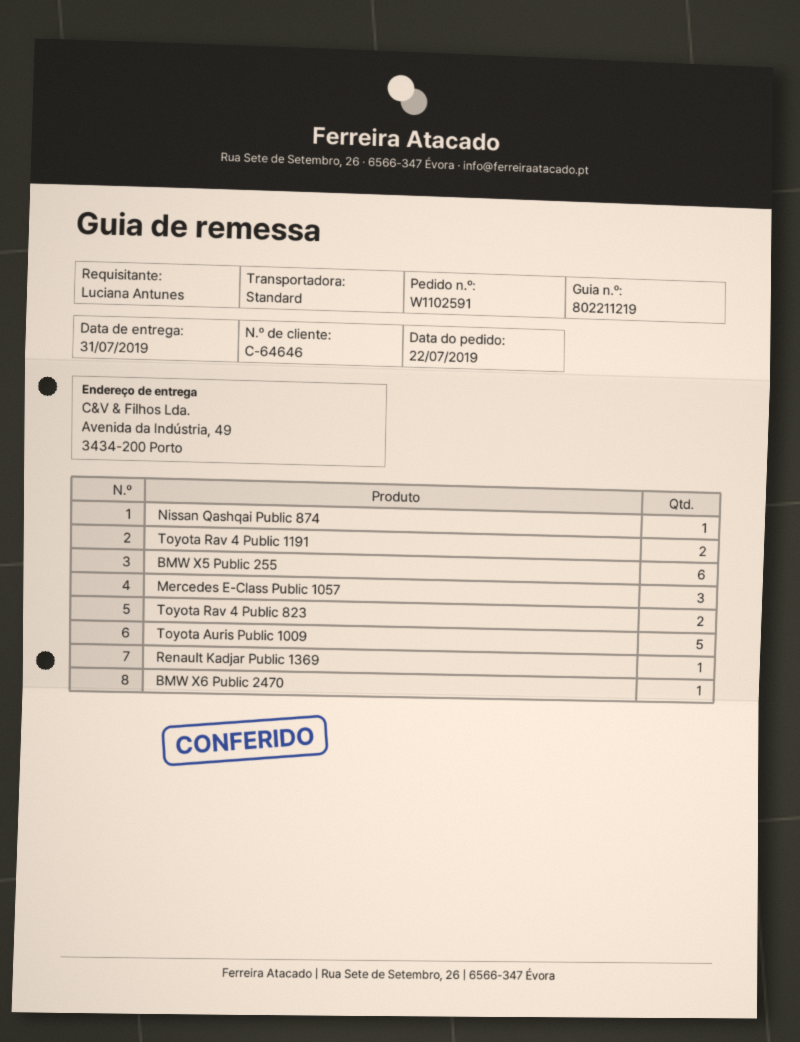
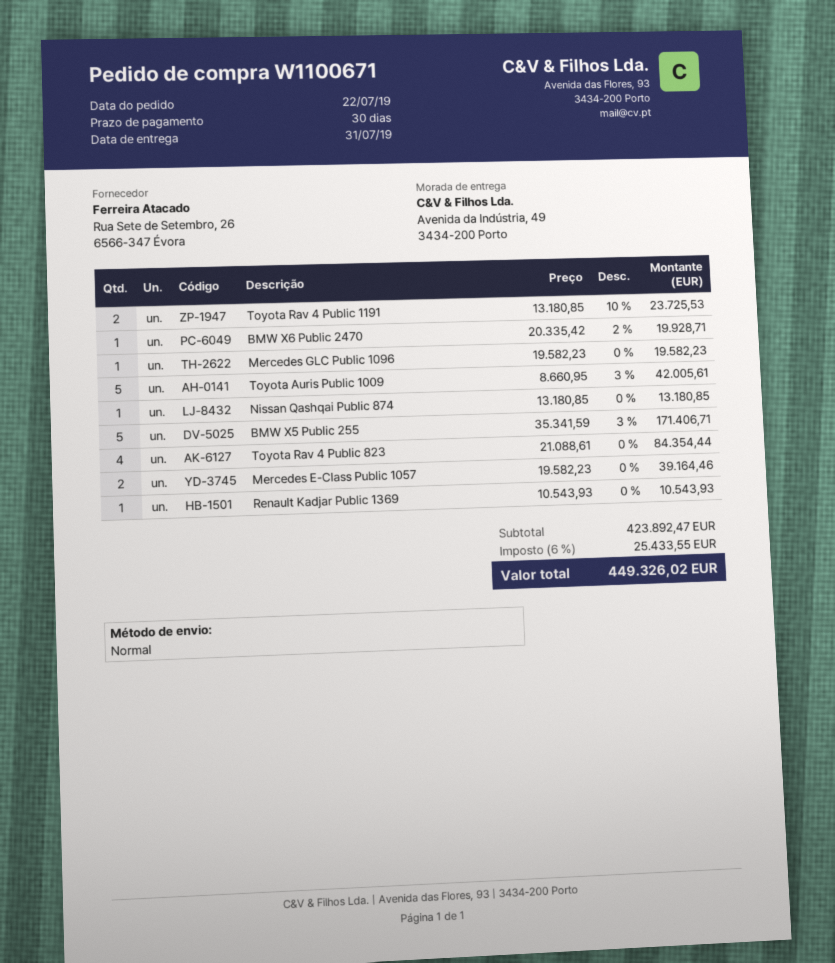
order number: W1102591 -> W1100671
BMW X5 Public 255: 6 -> 5
Mercedes E-Class Public 1057: 3 -> 2
Toyota Rav 4 Public 823: 2 -> 4
Mercedes GLC Public 1096: none -> 1

